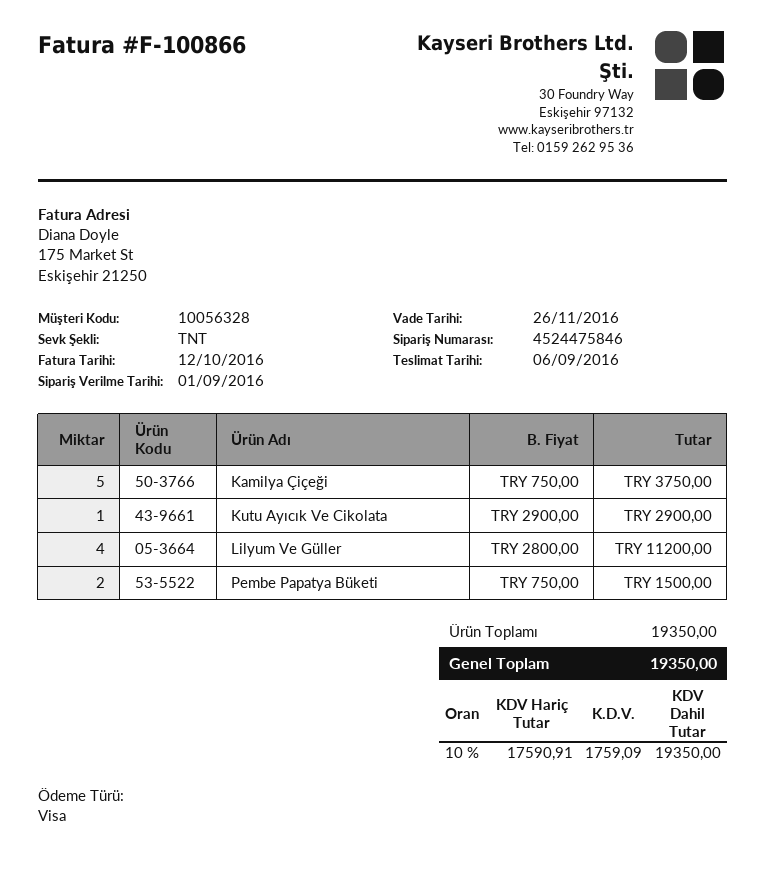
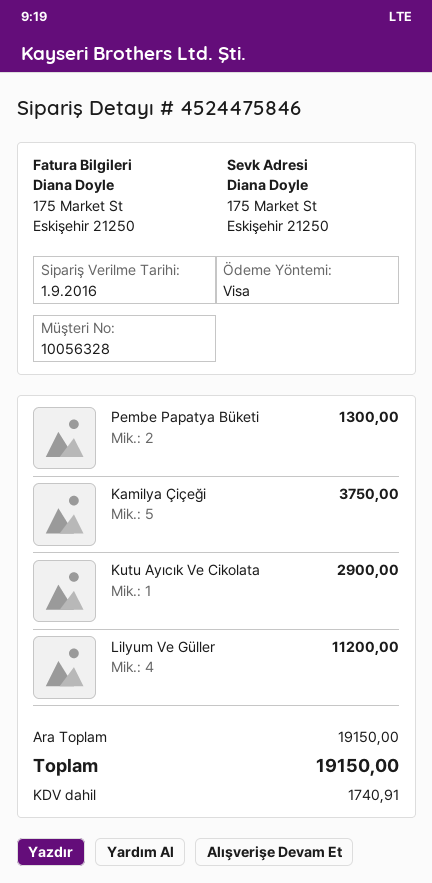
Pembe Papatya Büketi: 2 for 1500.00 -> 2 for 1300.00
subtotal: 19350.00 -> 19150.00
tax: 1759.09 -> 1740.91
total: 19350.00 -> 19150.00

